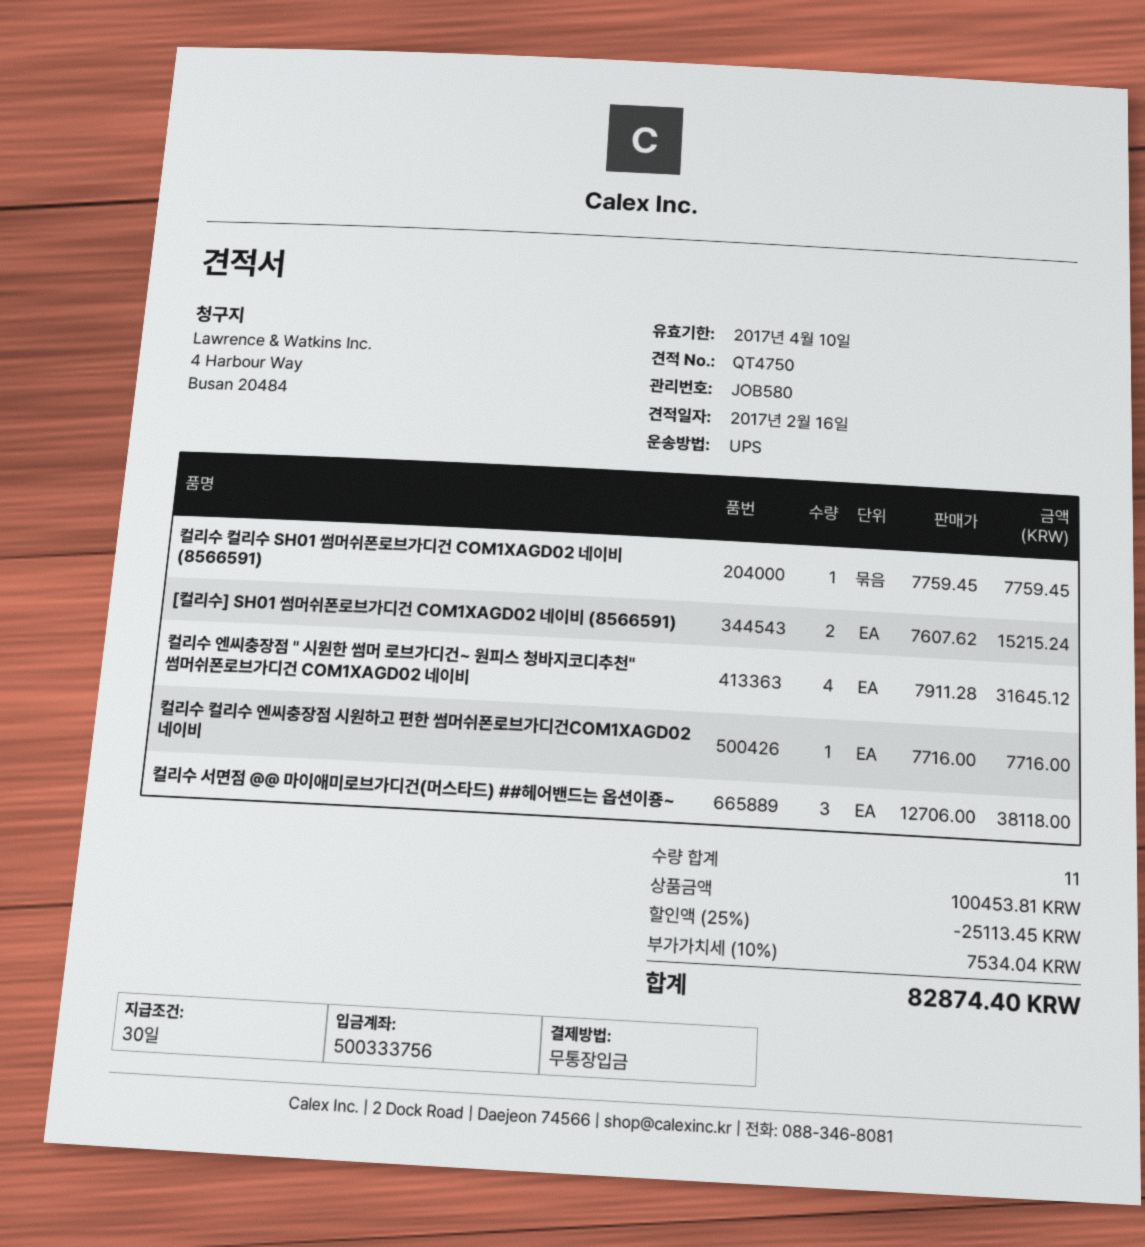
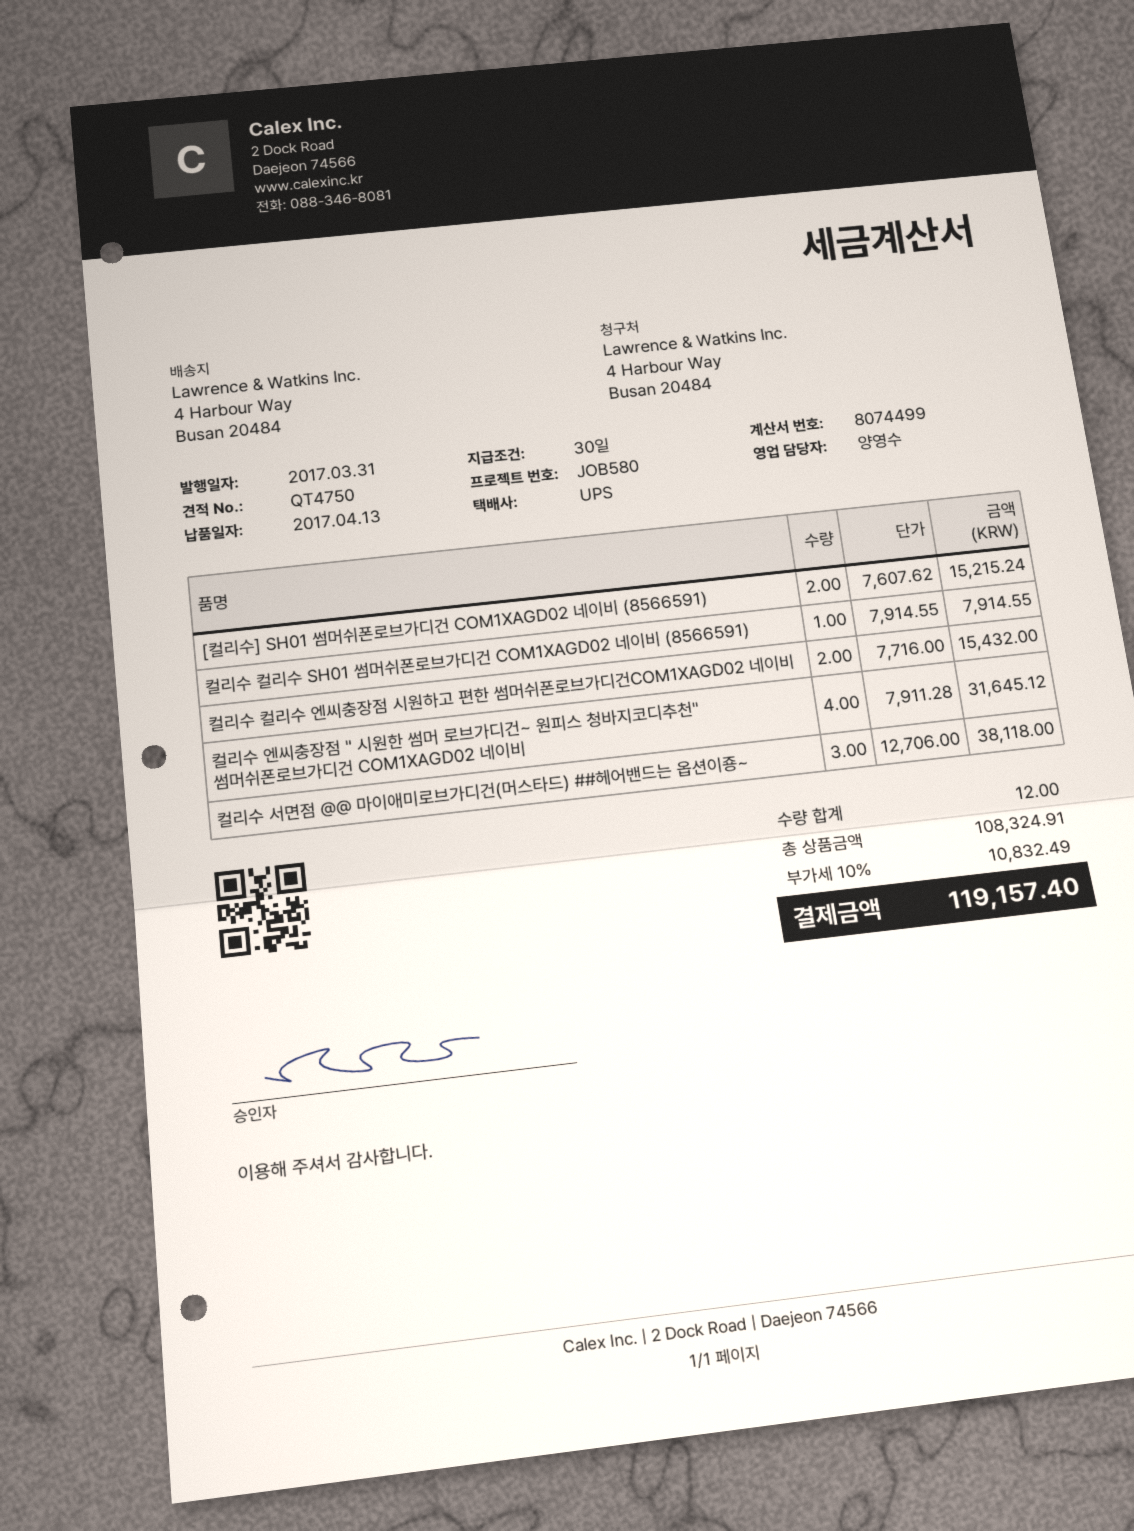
컬리수 컬리수 SH01 썸머쉬폰로브가디건 COM1XAGD02 네이비 (8566591): 1 x 7759.45 = 7759.45 -> 1 x 7914.55 = 7914.55
컬리수 컬리수 엔씨충장점 시원하고 편한 썸머쉬폰로브가디건COM1XAGD02 네이비: 1 x 7716.00 = 7716.00 -> 2 x 7716.00 = 15432.00
total quantity: 11 -> 12
subtotal: 100453.81 -> 108324.91
discount: 25% = 25113.45 -> none
tax: 10% = 7534.04 -> 10% = 10832.49
total: 82874.40 -> 119157.40

